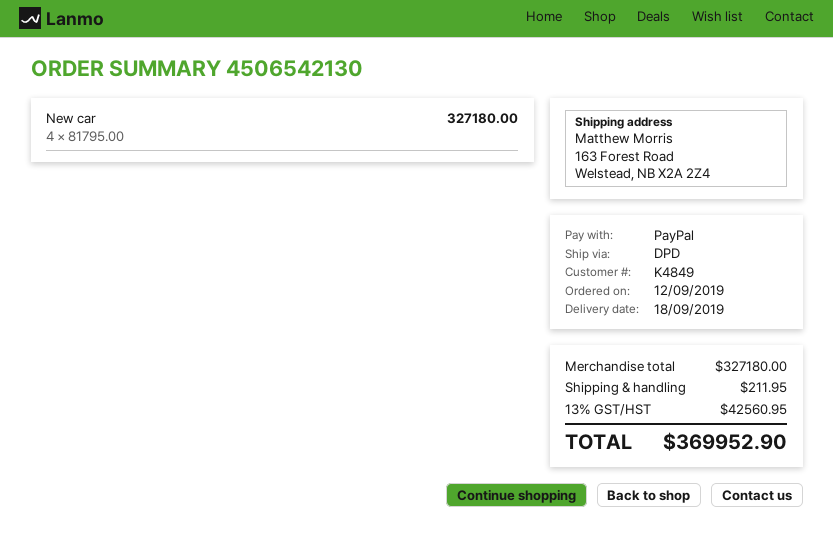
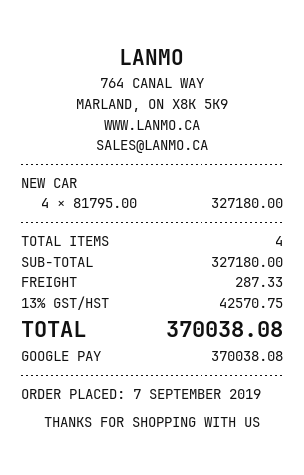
order date: 2019-09-12 -> 2019-09-07
payment method: PayPal -> Google Pay
shipping: 211.95 -> 287.33
tax: 13% = 42560.95 -> 13% = 42570.75
total: 369952.90 -> 370038.08

